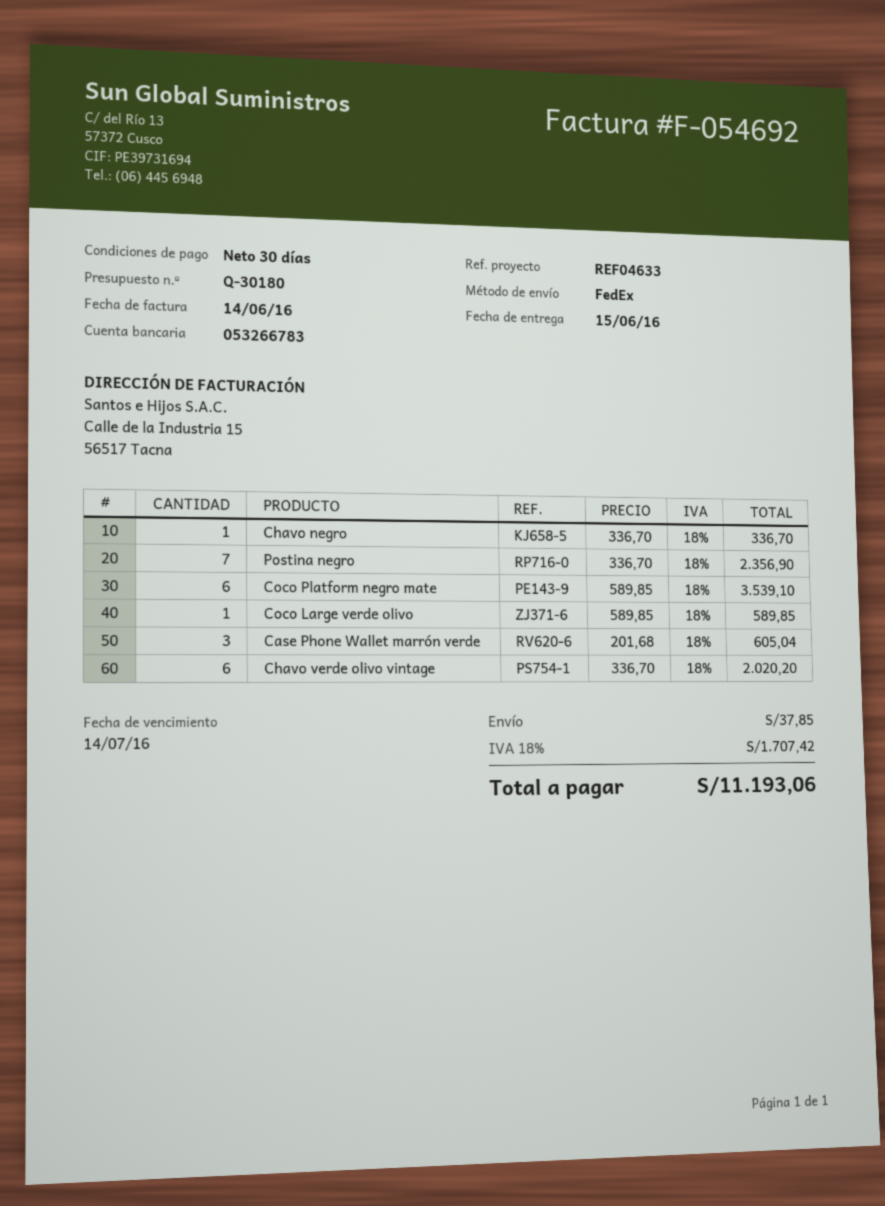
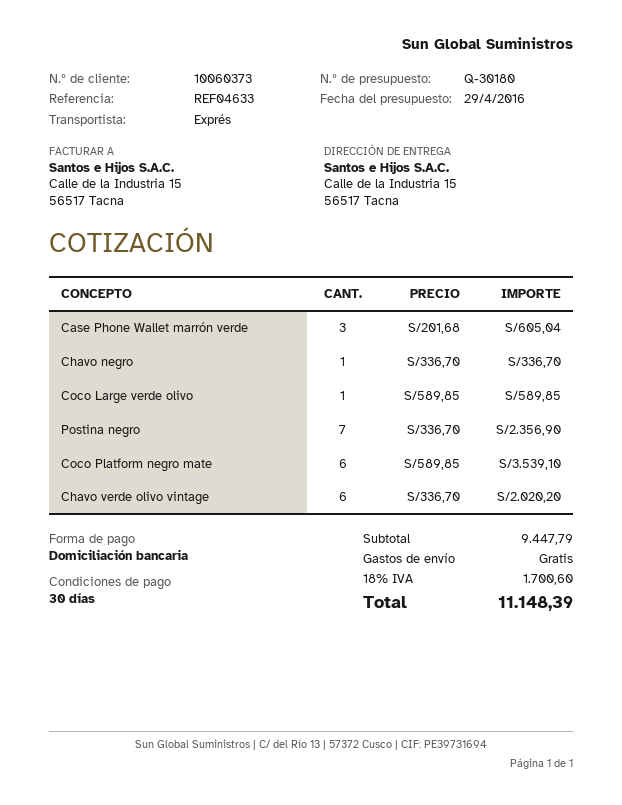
shipping method: FedEx -> express
shipping: 37.85 -> 0.00
tax: 18% = 1707.42 -> 18% = 1700.60
total: 11193.06 -> 11148.39

